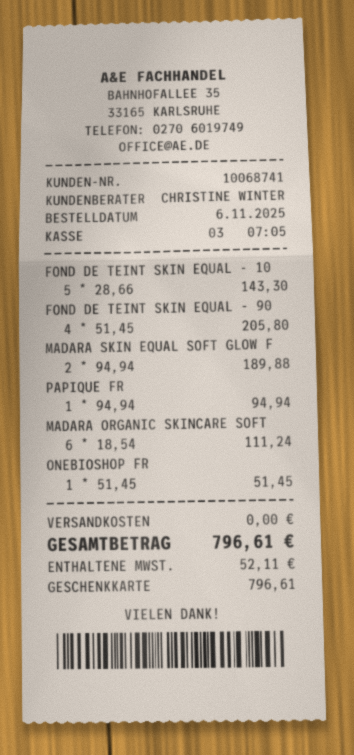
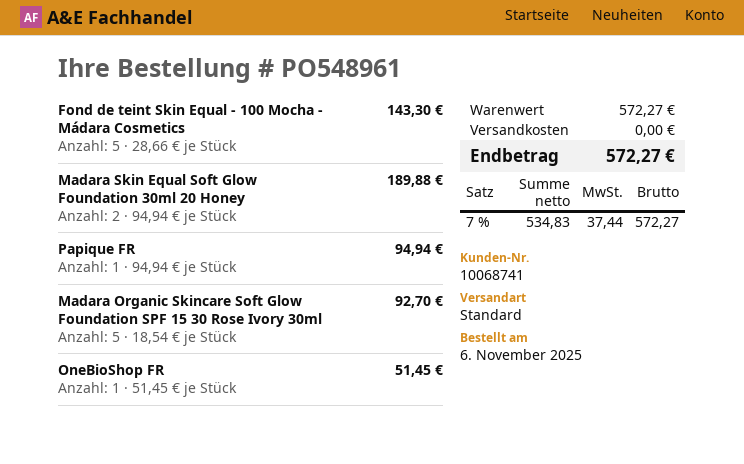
FOND DE TEINT SKIN EQUAL - 90: 4 x 51.45 = 205.80 -> none
MADARA ORGANIC SKINCARE SOFT: 6 x 18.54 = 111.24 -> 5 x 18.54 = 92.70
tax: 52.11 -> 37.44
total: 796.61 -> 572.27

